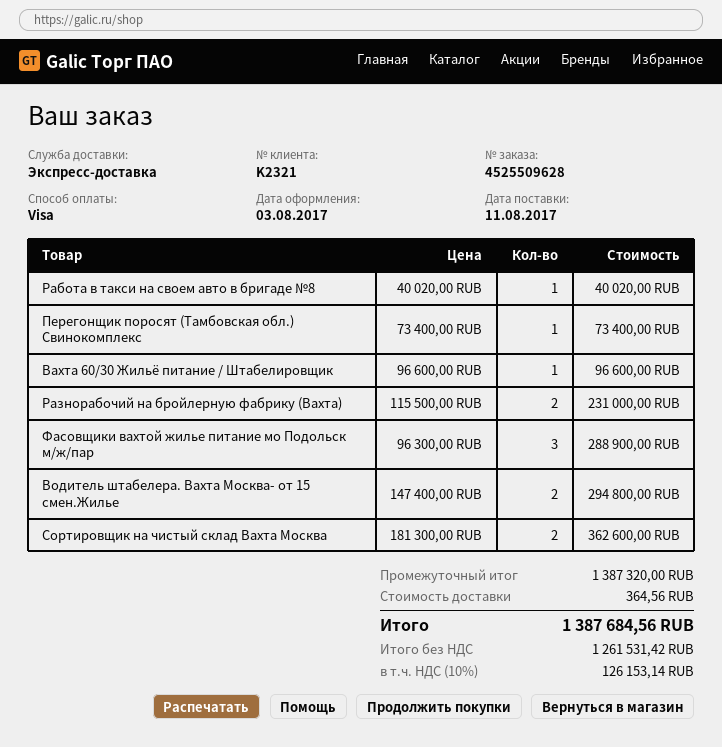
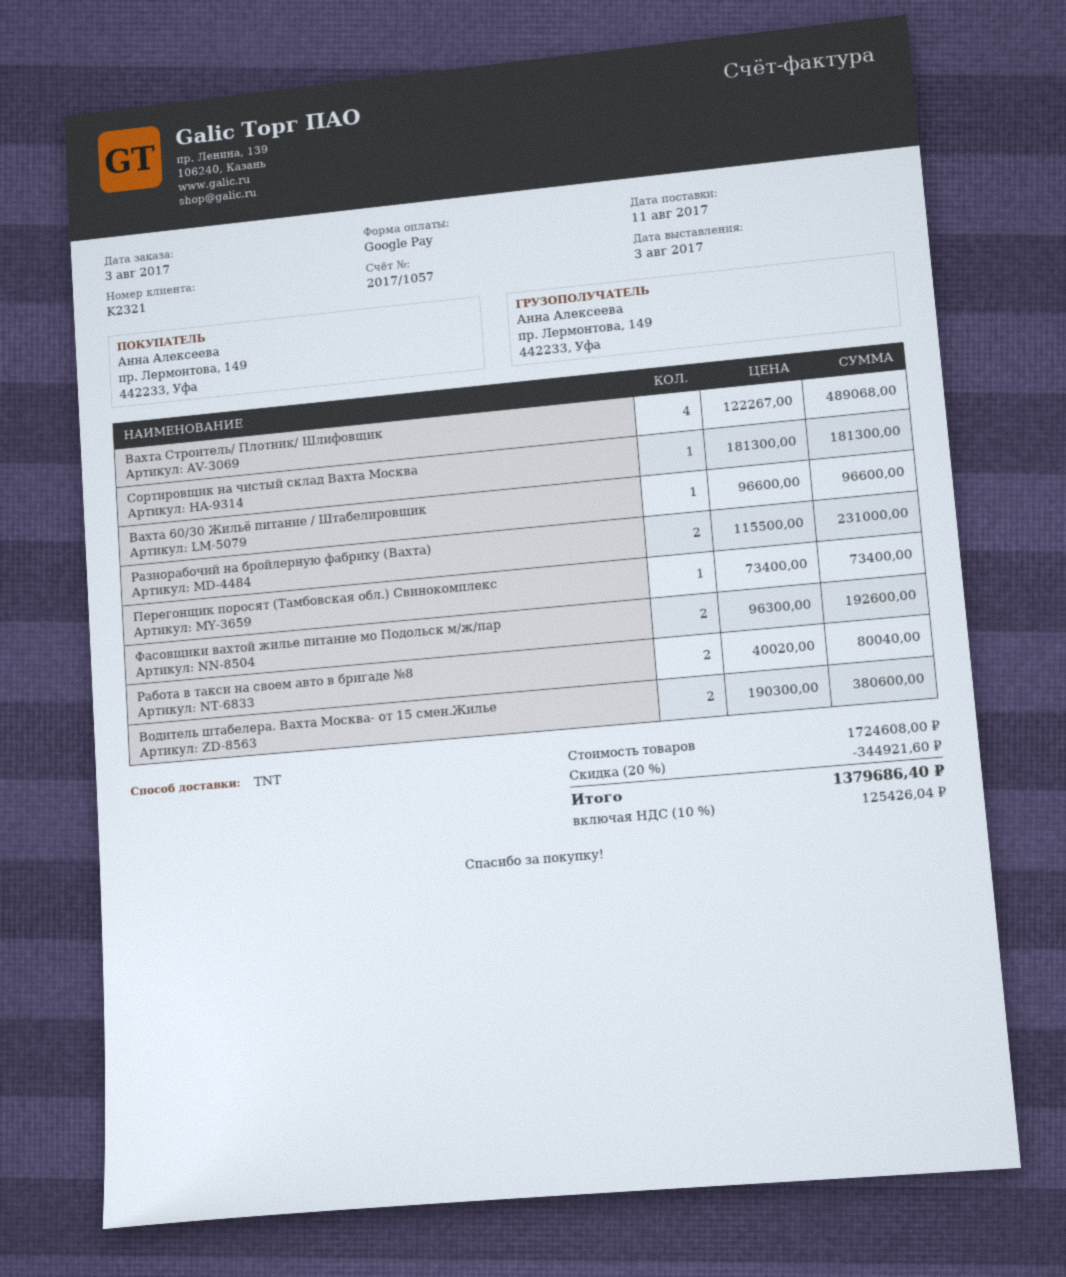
payment method: Visa -> Google Pay
shipping method: express -> TNT
Работа в такси на своем авто в бригаде №8: 1 x 40020.00 = 40020.00 -> 2 x 40020.00 = 80040.00
Фасовщики вахтой жилье питание мо Подольск м/ж/пар: 3 x 96300.00 = 288900.00 -> 2 x 96300.00 = 192600.00
Водитель штабелера. Вахта Москва- от 15 смен.Жилье: 2 x 147400.00 = 294800.00 -> 2 x 190300.00 = 380600.00
Сортировщик на чистый склад Вахта Москва: 2 x 181300.00 = 362600.00 -> 1 x 181300.00 = 181300.00
Вахта Строитель/ Плотник/ Шлифовщик: none -> 4 x 122267.00 = 489068.00
subtotal: 1387320.00 -> 1724608.00
discount: none -> 20% = 344921.60
shipping: 364.56 -> none
tax: 10% = 126153.14 -> 10% = 125426.04
total: 1387684.56 -> 1379686.40

